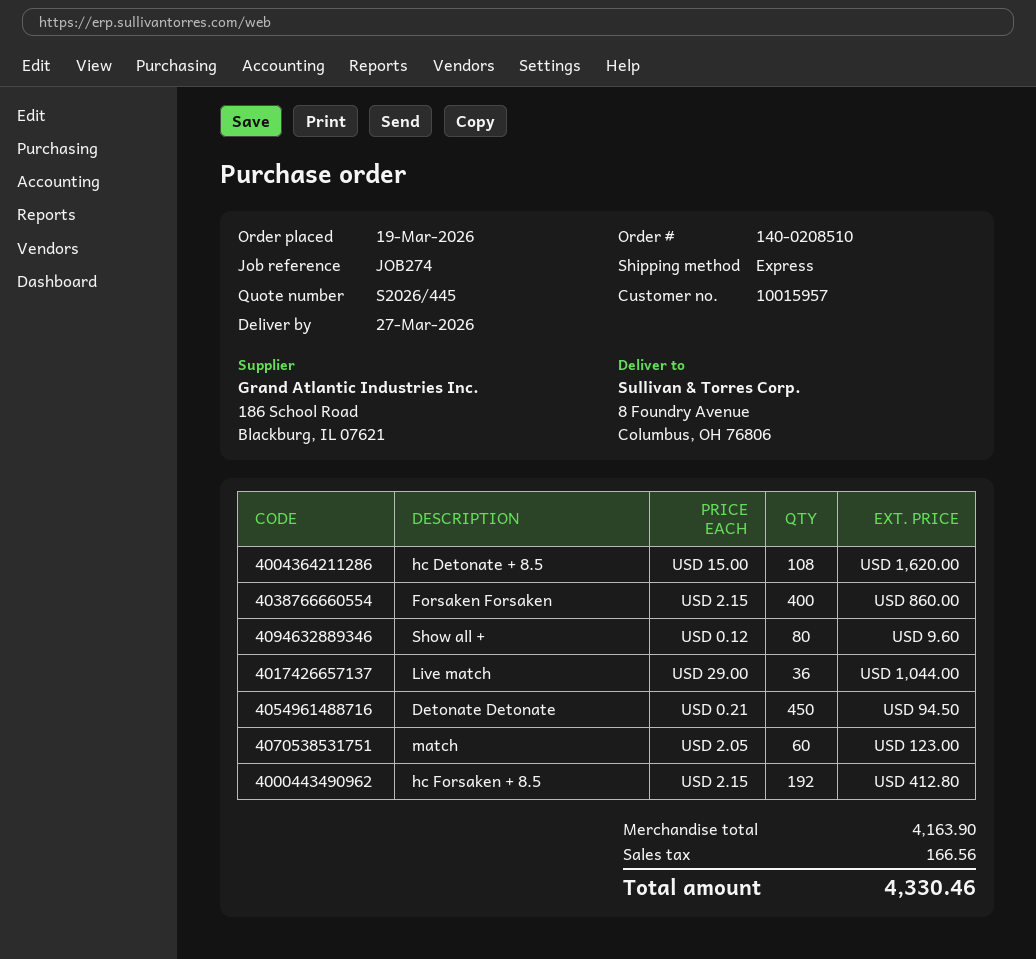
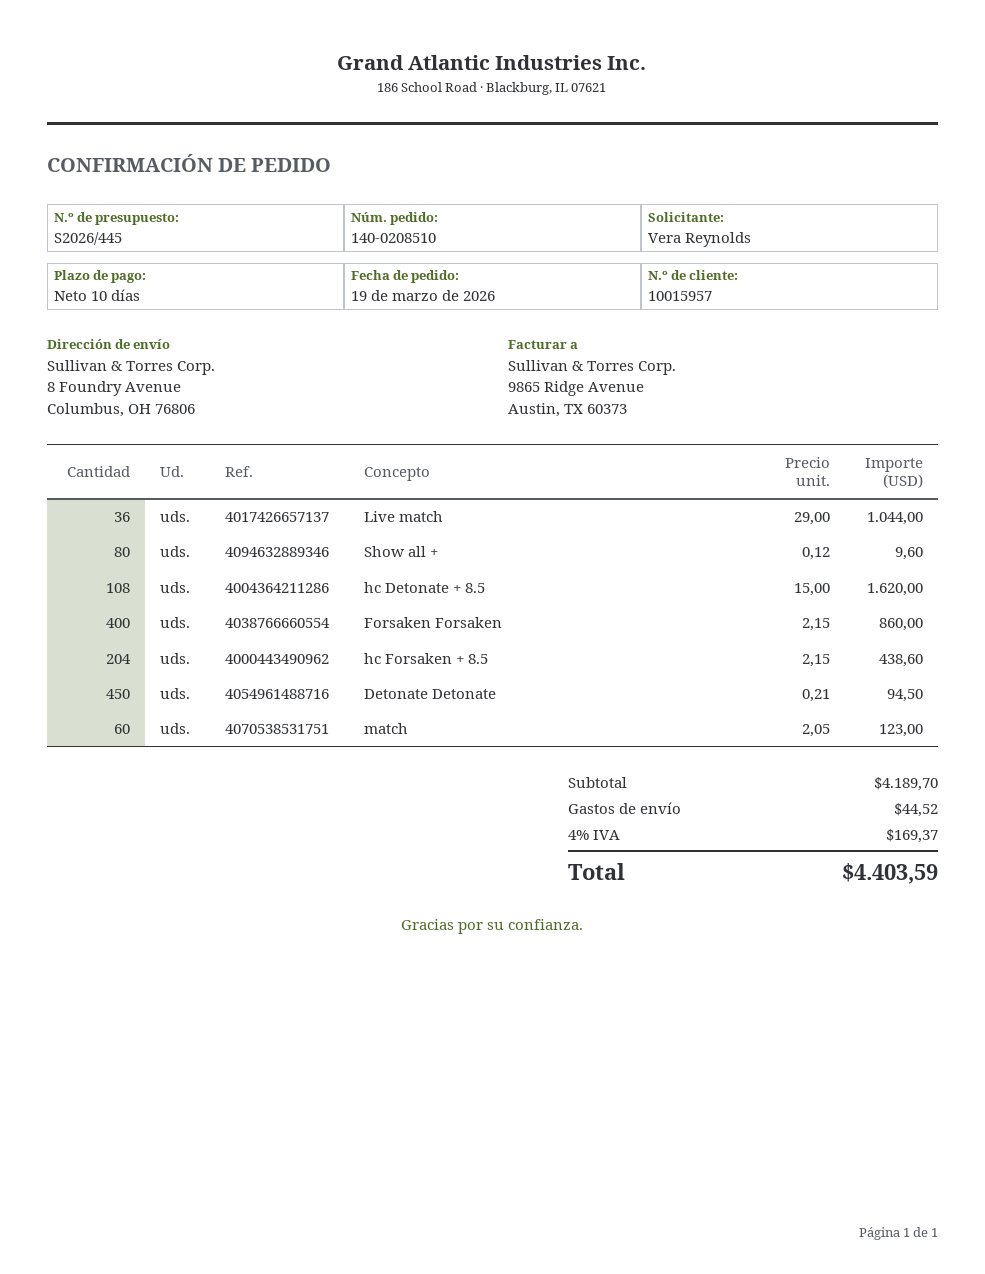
hc Forsaken + 8.5: 192 x 2.15 = 412.80 -> 204 x 2.15 = 438.60
subtotal: 4163.90 -> 4189.70
shipping: none -> 44.52
tax: 166.56 -> 169.37
total: 4330.46 -> 4403.59

